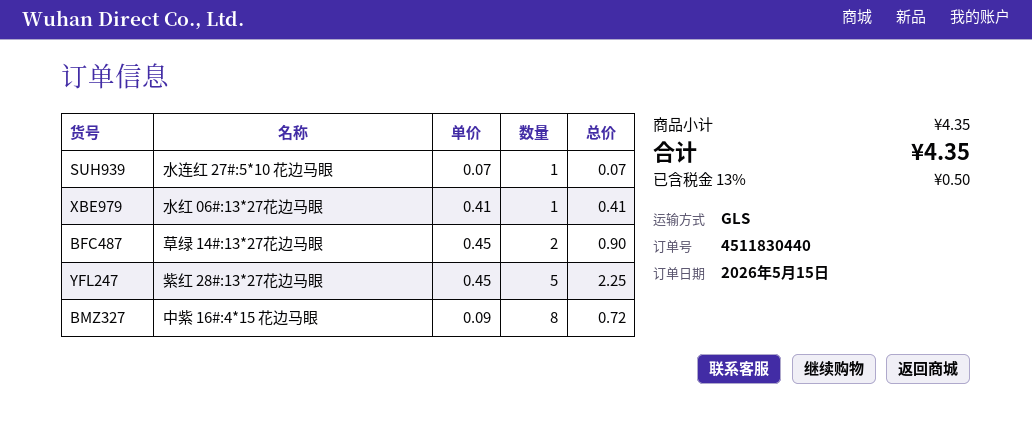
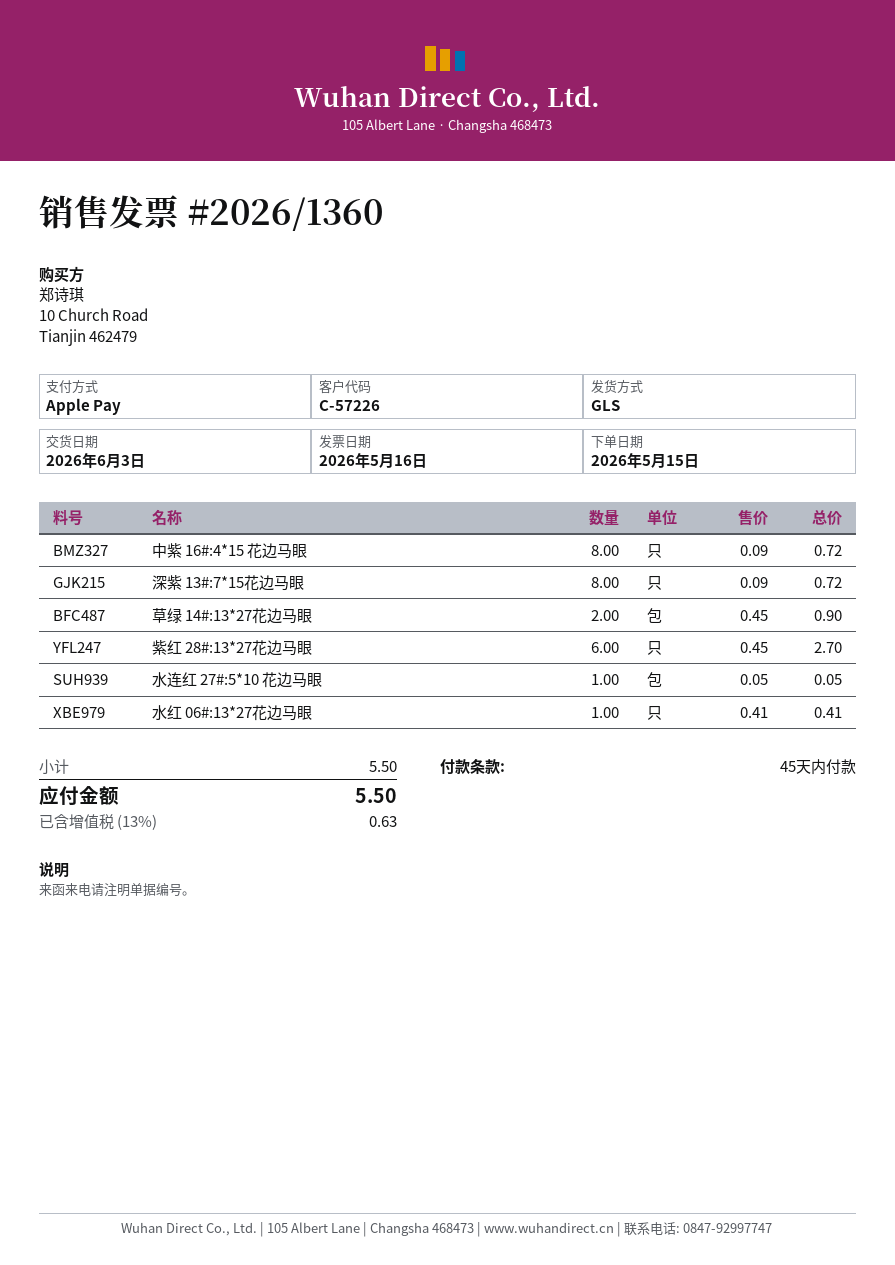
水连红 27#:5*10 花边马眼: 1 x 0.07 = 0.07 -> 1 x 0.05 = 0.05
紫红 28#:13*27花边马眼: 5 x 0.45 = 2.25 -> 6 x 0.45 = 2.70
深紫 13#:7*15花边马眼: none -> 8 x 0.09 = 0.72
subtotal: 4.35 -> 5.50
tax: 13% = 0.50 -> 13% = 0.63
total: 4.35 -> 5.50

